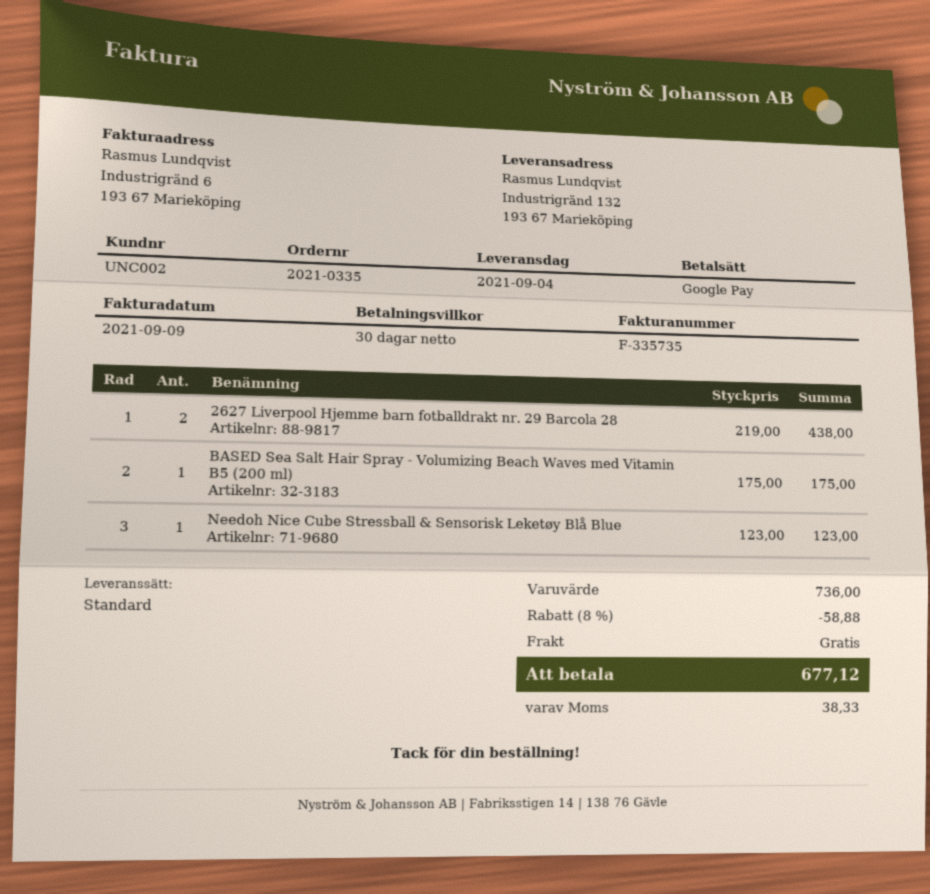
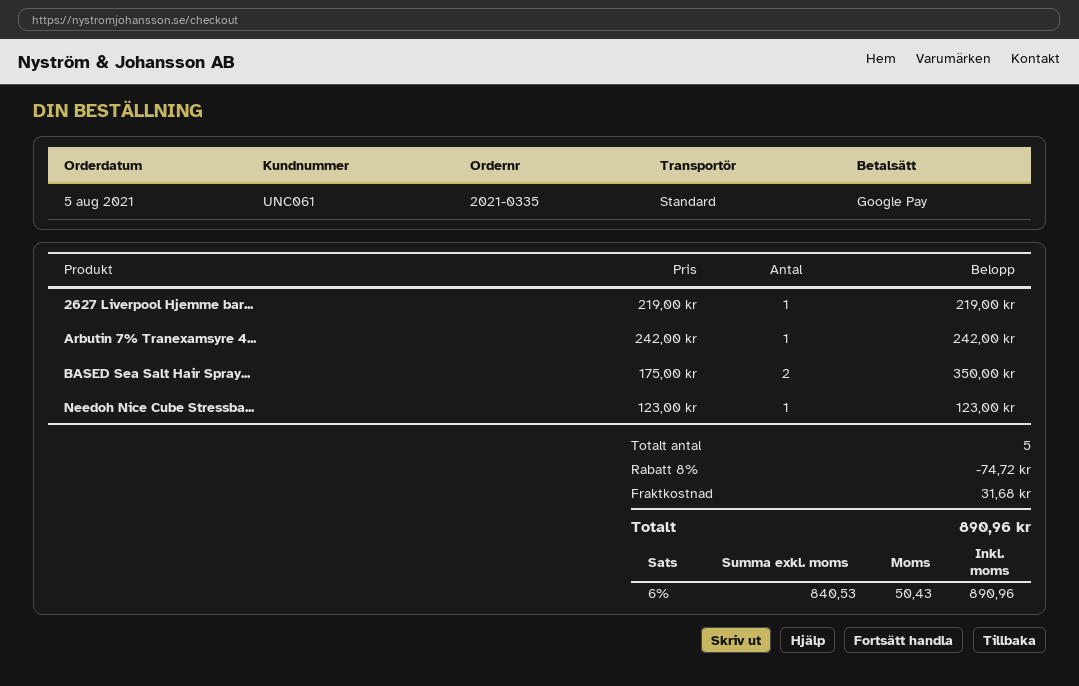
customer number: UNC002 -> UNC061
2627 Liverpool Hjemme barn fotballdrakt nr. 29 Barcola 28: 2 x 219.00 = 438.00 -> 1 x 219.00 = 219.00
BASED Sea Salt Hair Spray - Volumizing Beach Waves med Vitamin B5 (200 ml): 1 x 175.00 = 175.00 -> 2 x 175.00 = 350.00
Arbutin 7% Tranexamsyre 4...: none -> 1 x 242.00 = 242.00
discount: 8% = 58.88 -> 8% = 74.72
shipping: 0.00 -> 31.68
tax: 38.33 -> 50.43
total: 677.12 -> 890.96

